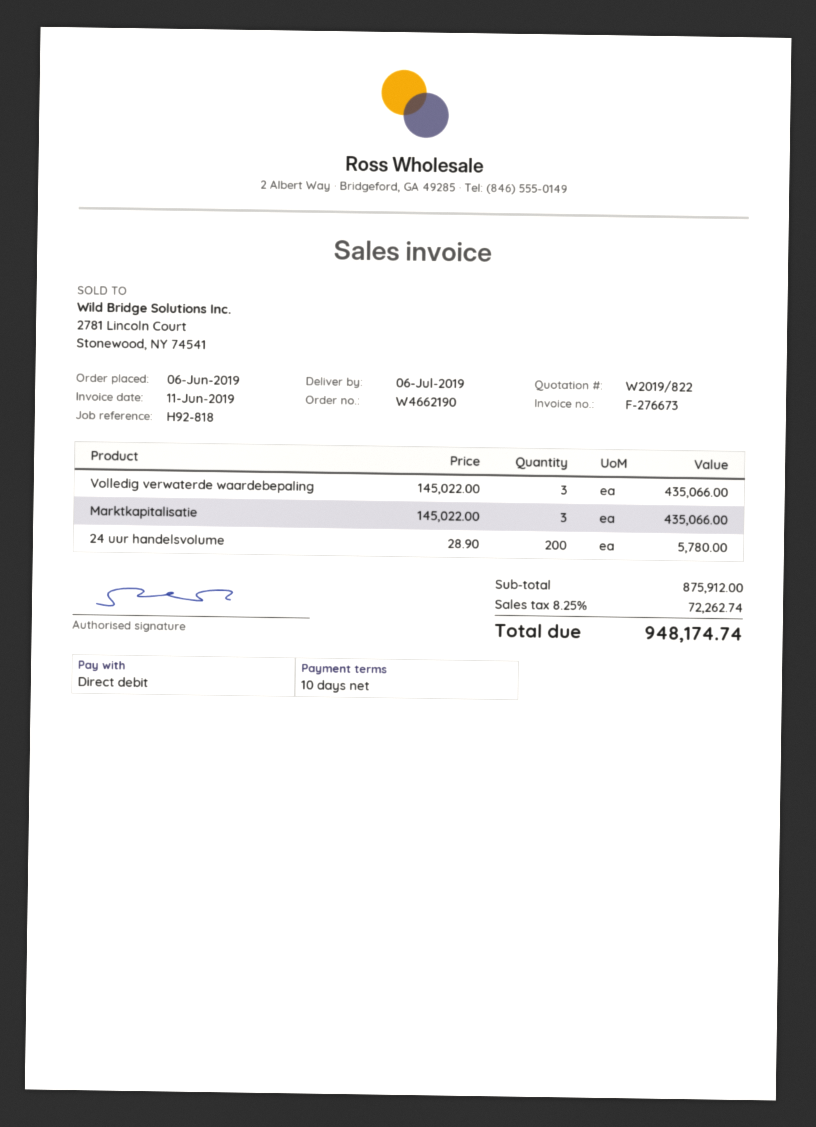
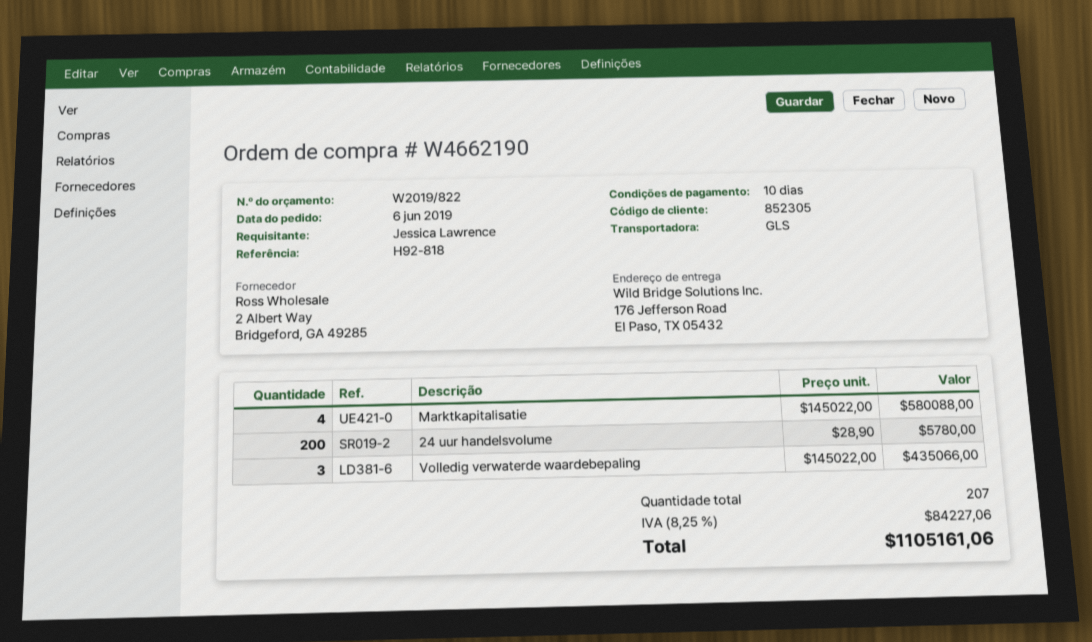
Marktkapitalisatie: 3 x 145022.00 = 435066.00 -> 4 x 145022.00 = 580088.00
tax: 8.25% = 72262.74 -> 8.25% = 84227.06
total: 948174.74 -> 1105161.06

